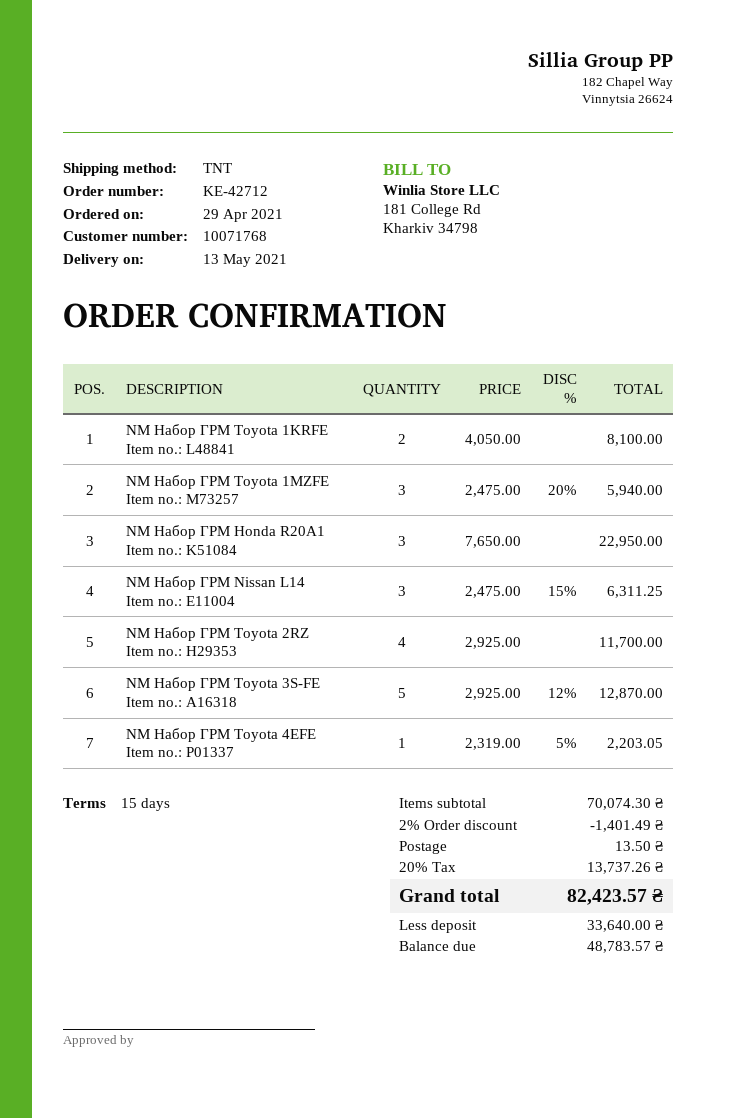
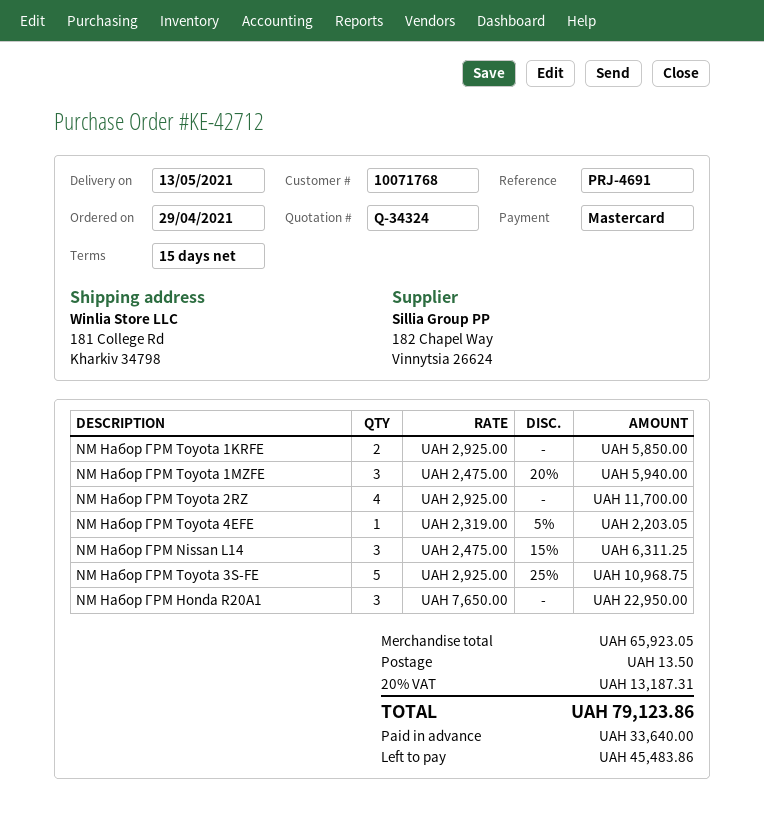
NM Набор ГРМ Toyota 1KRFE: 2 x 4050.00 = 8100.00 -> 2 x 2925.00 = 5850.00
NM Набор ГРМ Toyota 3S-FE: 5 x 2925.00 - 12% = 12870.00 -> 5 x 2925.00 - 25% = 10968.75
subtotal: 70074.30 -> 65923.05
discount: 2% = 1401.49 -> none
tax: 20% = 13737.26 -> 20% = 13187.31
total: 82423.57 -> 79123.86
balance: 48783.57 -> 45483.86

